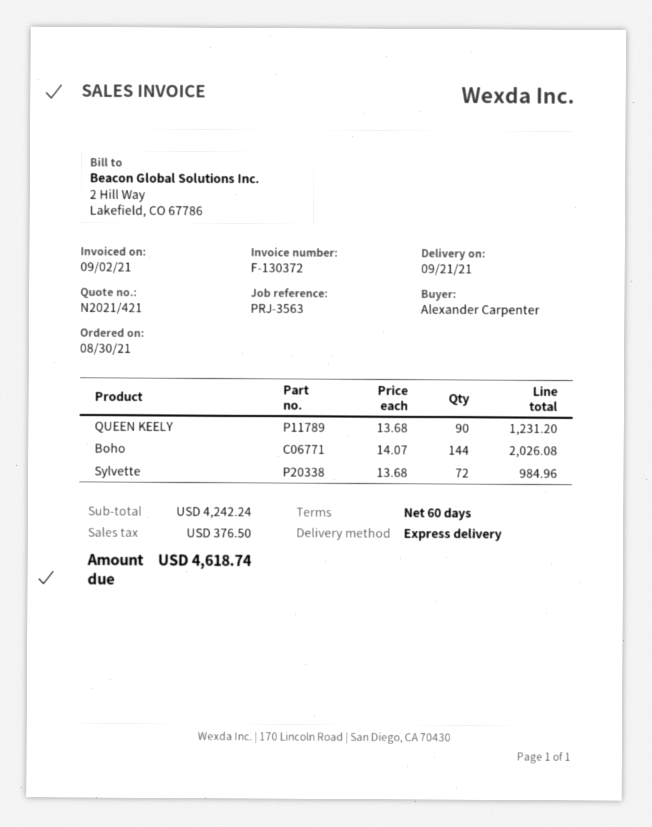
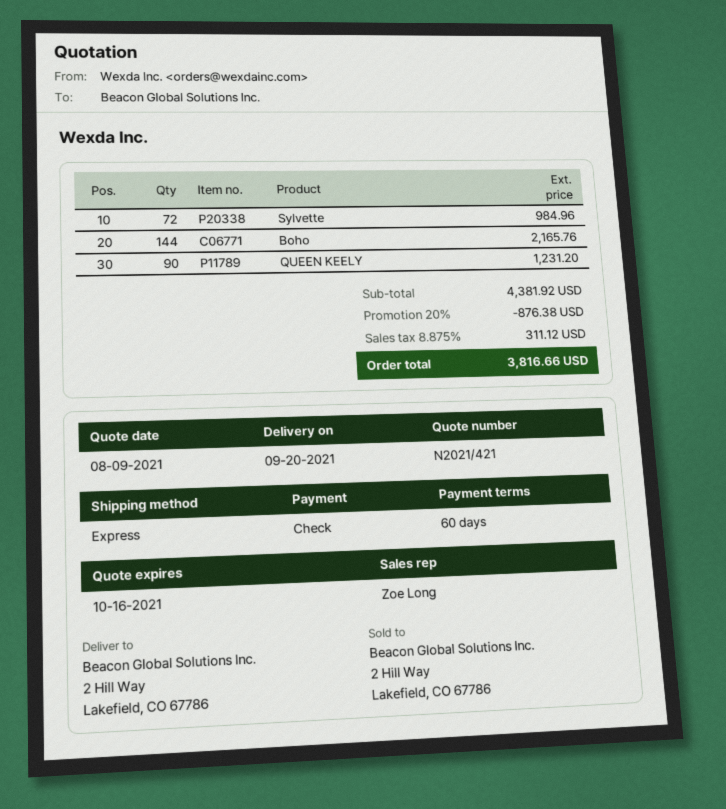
delivery date: 2021-09-21 -> 2021-09-20
Boho: 144 for 2026.08 -> 144 for 2165.76
subtotal: 4242.24 -> 4381.92
discount: none -> 20% = 876.38
tax: 376.50 -> 311.12
total: 4618.74 -> 3816.66

